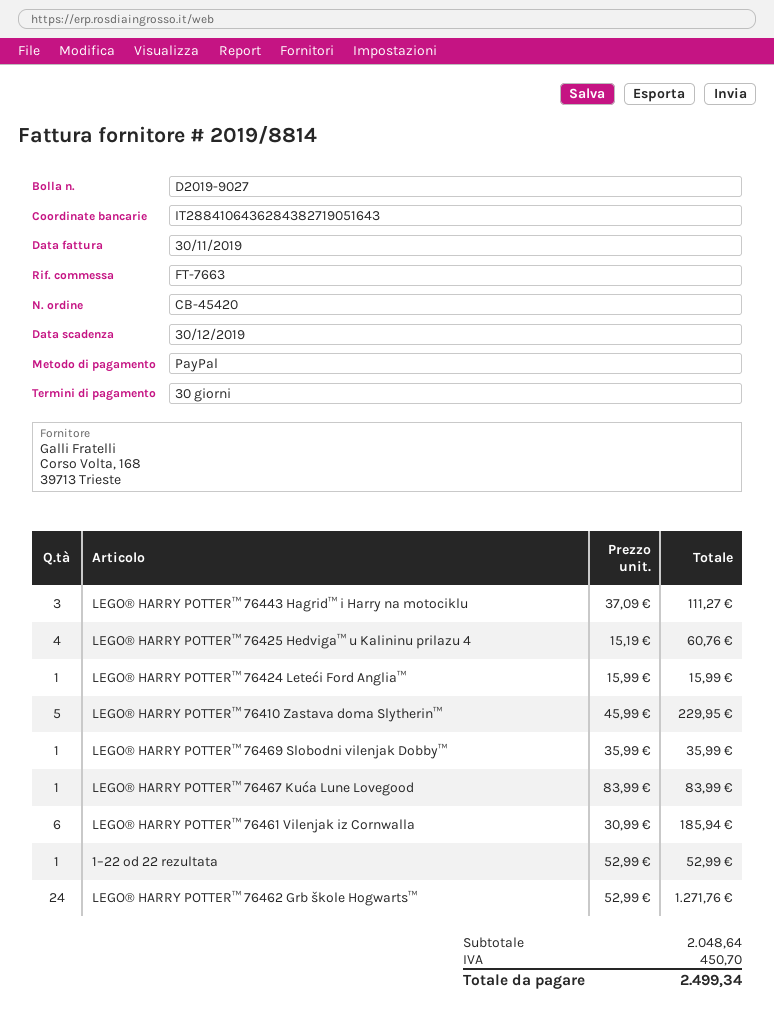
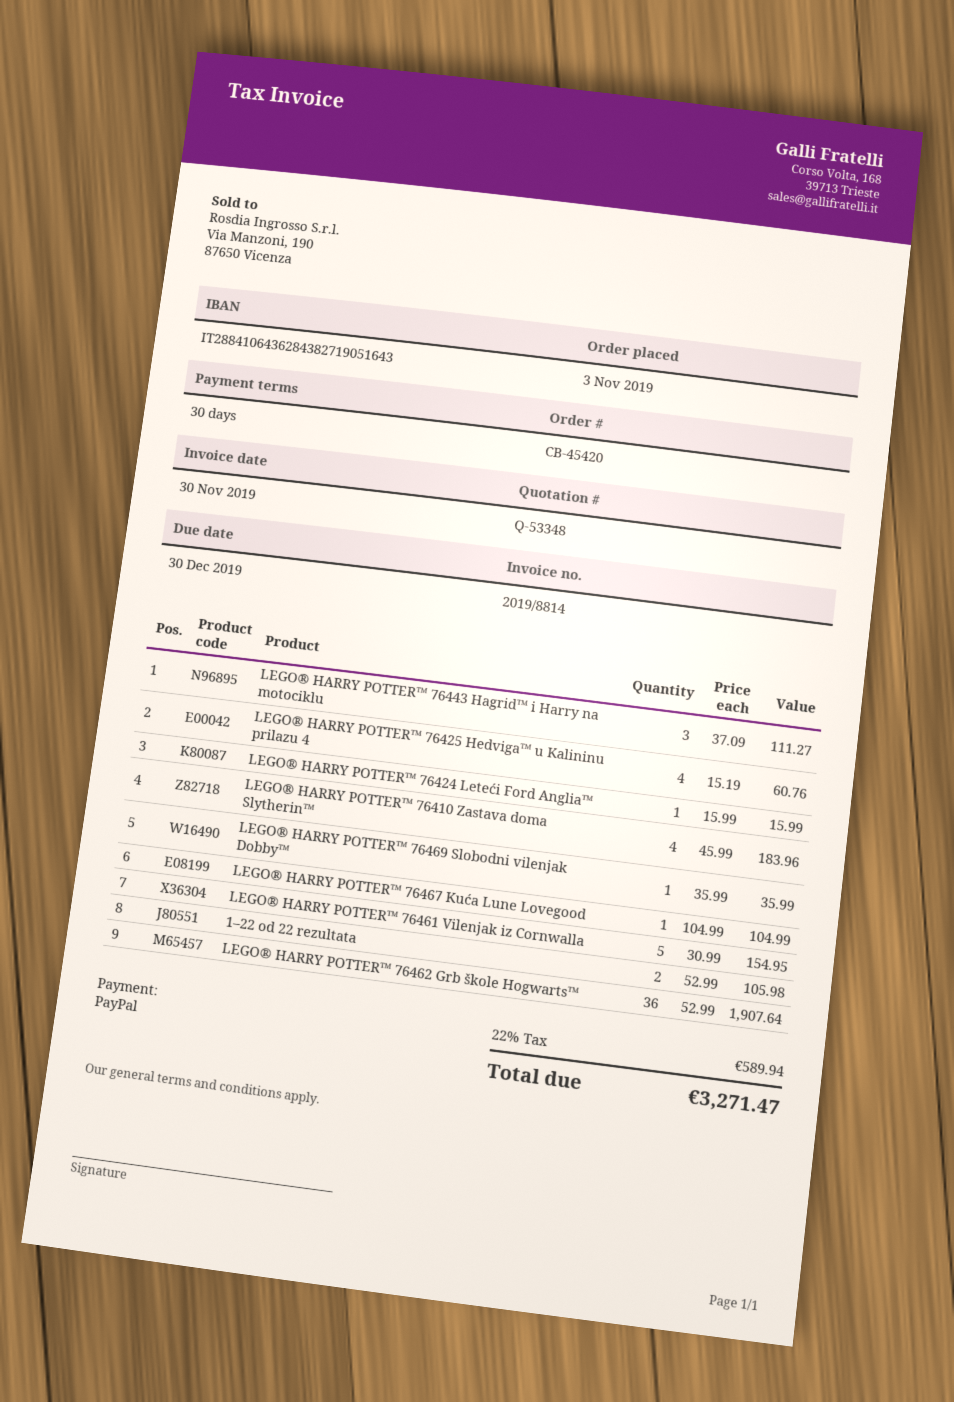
LEGO® HARRY POTTER™ 76410 Zastava doma Slytherin™: 5 x 45.99 = 229.95 -> 4 x 45.99 = 183.96
LEGO® HARRY POTTER™ 76467 Kuća Lune Lovegood: 1 x 83.99 = 83.99 -> 1 x 104.99 = 104.99
LEGO® HARRY POTTER™ 76461 Vilenjak iz Cornwalla: 6 x 30.99 = 185.94 -> 5 x 30.99 = 154.95
1–22 od 22 rezultata: 1 x 52.99 = 52.99 -> 2 x 52.99 = 105.98
LEGO® HARRY POTTER™ 76462 Grb škole Hogwarts™: 24 x 52.99 = 1271.76 -> 36 x 52.99 = 1907.64
tax: 450.70 -> 589.94
total: 2499.34 -> 3271.47

